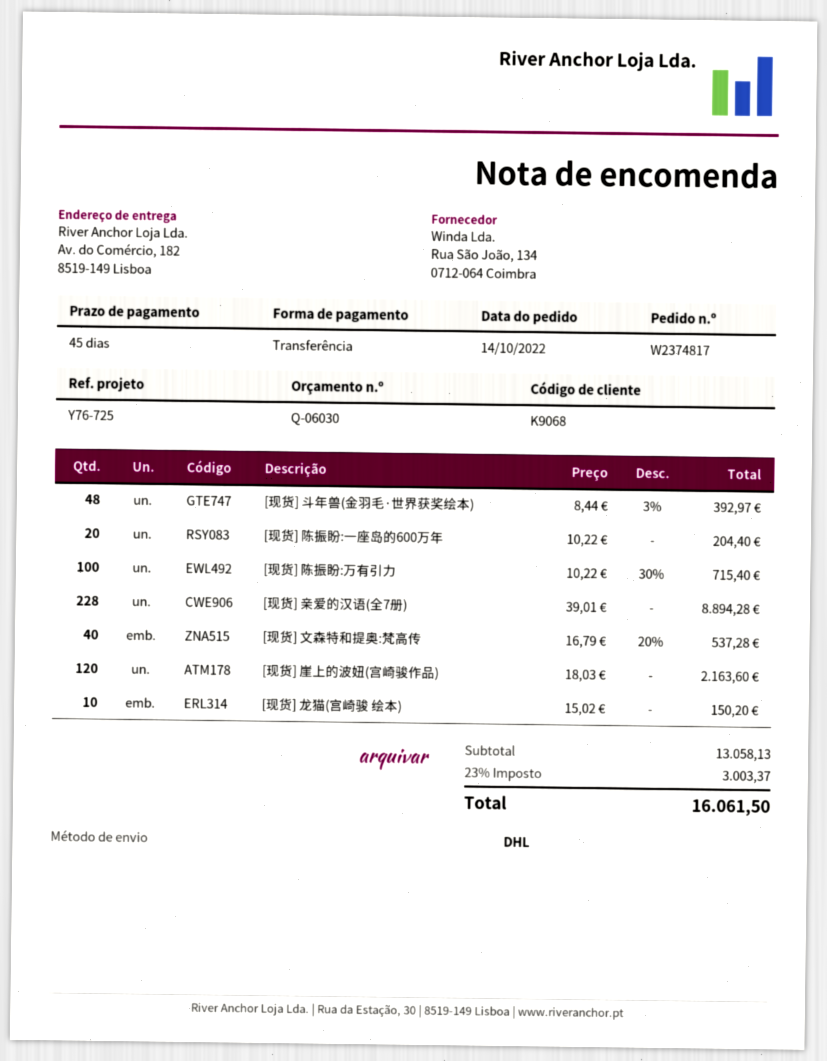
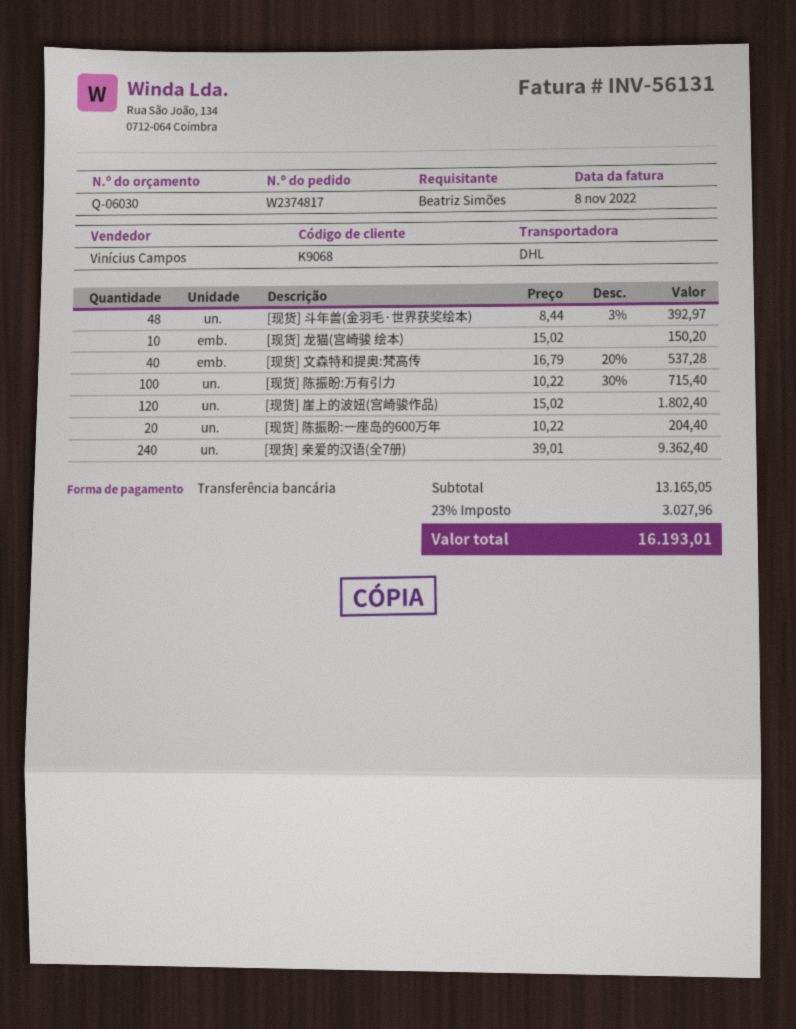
[现货] 亲爱的汉语(全7册): 228 x 39.01 = 8894.28 -> 240 x 39.01 = 9362.40
[现货] 崖上的波妞(宫崎骏作品): 120 x 18.03 = 2163.60 -> 120 x 15.02 = 1802.40
subtotal: 13058.13 -> 13165.05
tax: 23% = 3003.37 -> 23% = 3027.96
total: 16061.50 -> 16193.01

